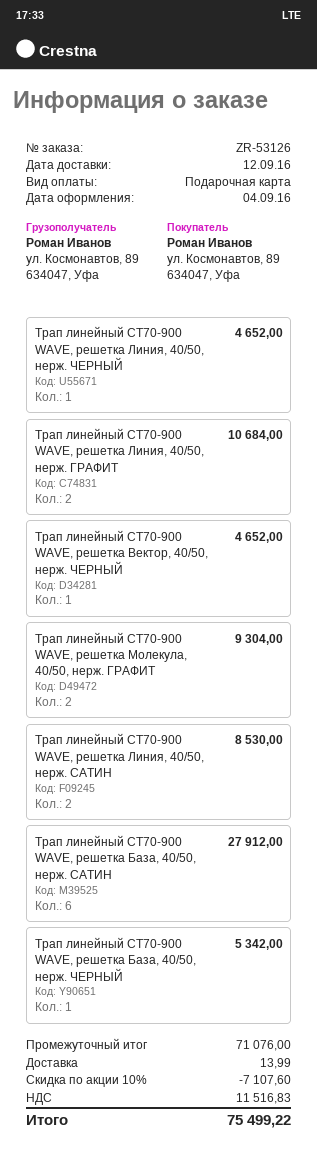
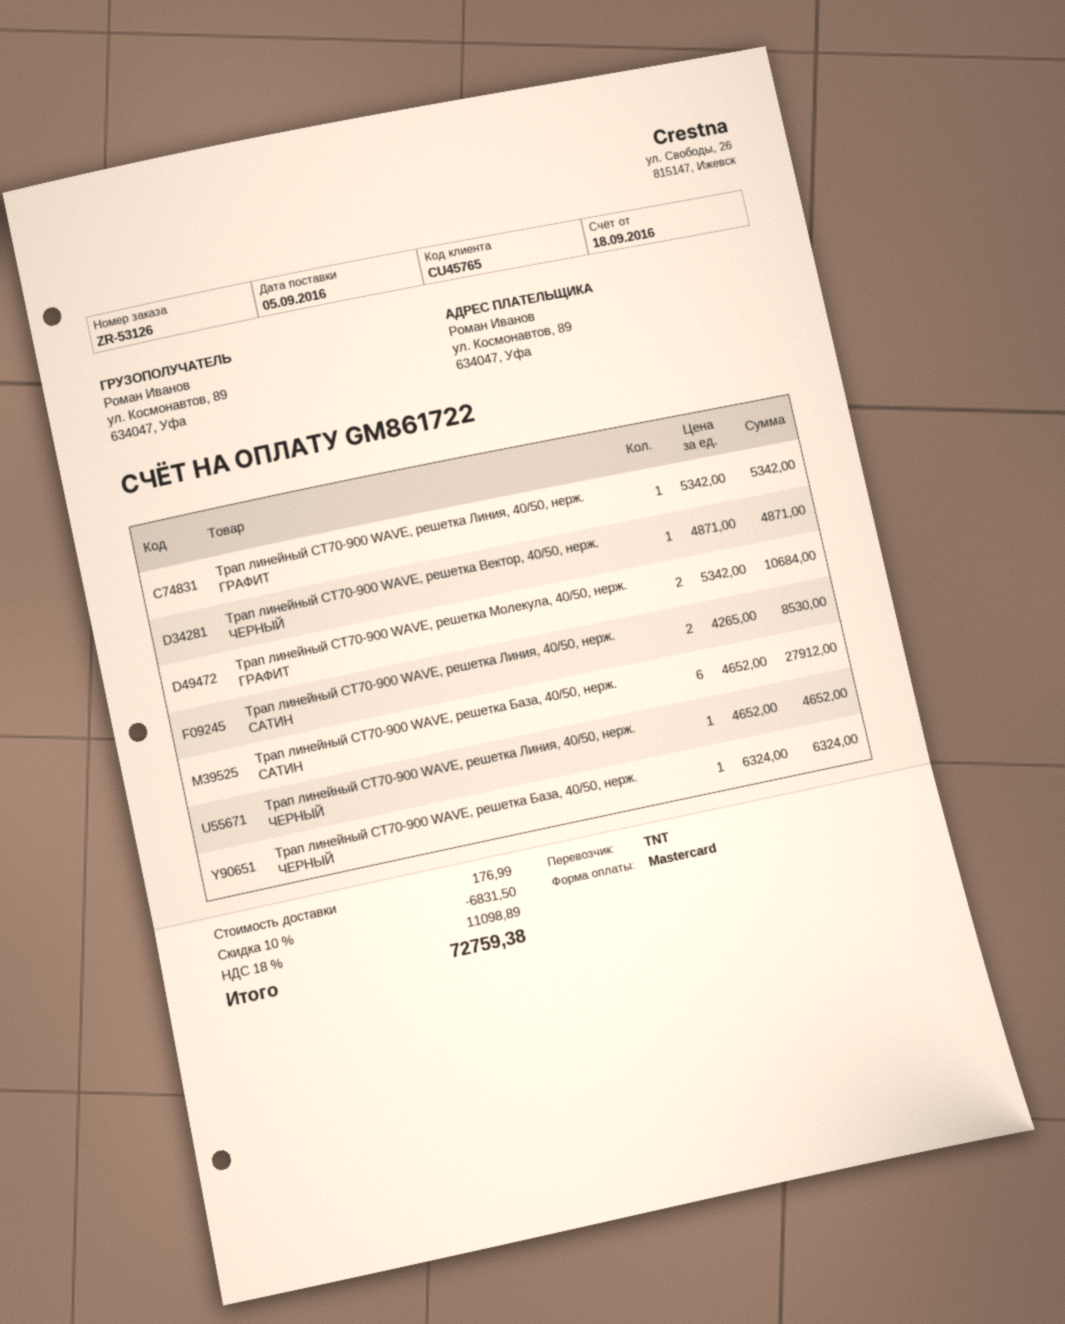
delivery date: 2016-09-12 -> 2016-09-05
payment method: gift card -> Mastercard
Трап линейный СТ70-900 WAVE, решетка Линия, 40/50, нерж. ГРАФИТ: 2 for 10684.00 -> 1 for 5342.00
Трап линейный СТ70-900 WAVE, решетка Вектор, 40/50, нерж. ЧЕРНЫЙ: 1 for 4652.00 -> 1 for 4871.00
Трап линейный СТ70-900 WAVE, решетка Молекула, 40/50, нерж. ГРАФИТ: 2 for 9304.00 -> 2 for 10684.00
Трап линейный СТ70-900 WAVE, решетка База, 40/50, нерж. ЧЕРНЫЙ: 1 for 5342.00 -> 1 for 6324.00
discount: 10% = 7107.60 -> 10% = 6831.50
shipping: 13.99 -> 176.99
tax: 11516.83 -> 11098.89
total: 75499.22 -> 72759.38

